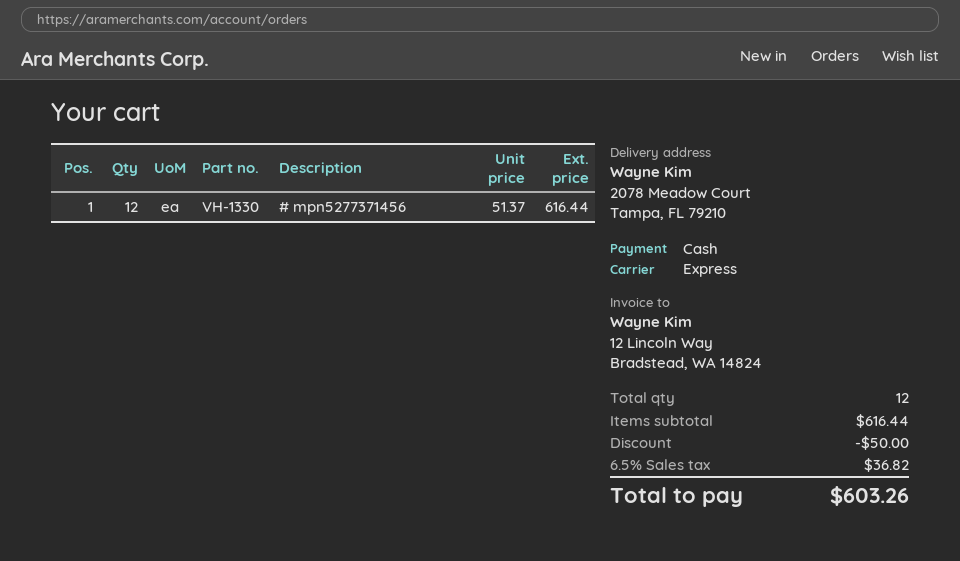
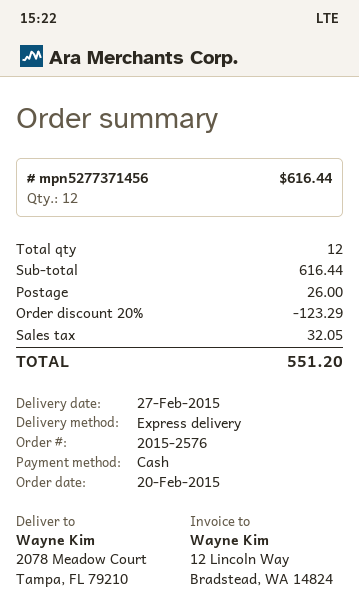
discount: 50.00 -> 123.29
shipping: none -> 26.00
tax: 36.82 -> 32.05
total: 603.26 -> 551.20

